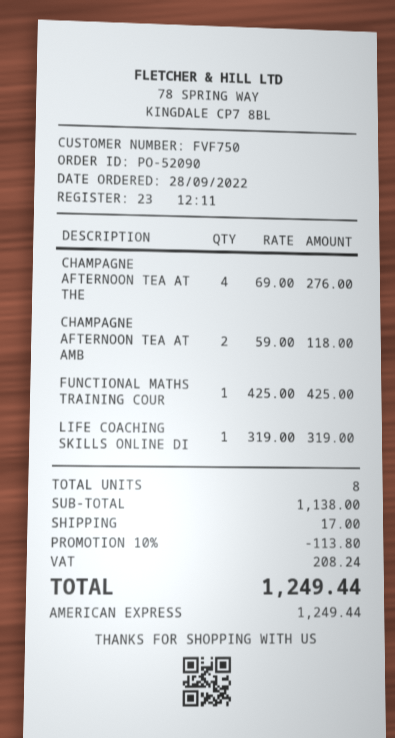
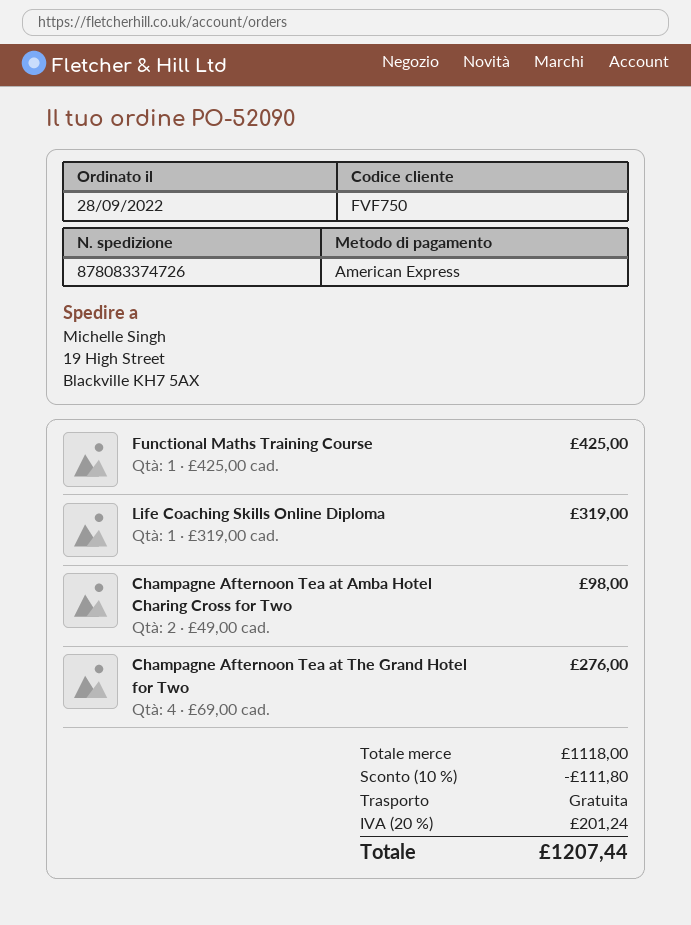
CHAMPAGNE AFTERNOON TEA AT AMB: 2 x 59.00 = 118.00 -> 2 x 49.00 = 98.00
subtotal: 1138.00 -> 1118.00
discount: 10% = 113.80 -> 10% = 111.80
shipping: 17.00 -> 0.00
tax: 208.24 -> 201.24
total: 1249.44 -> 1207.44

